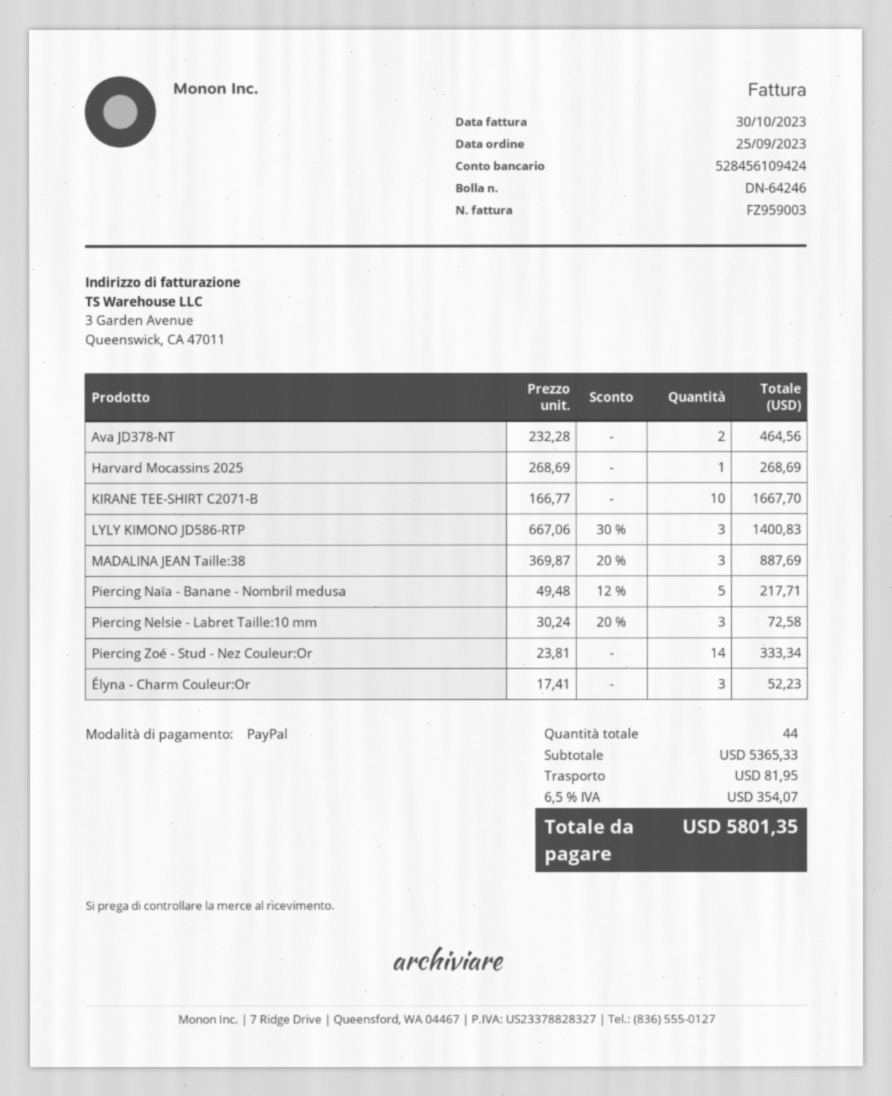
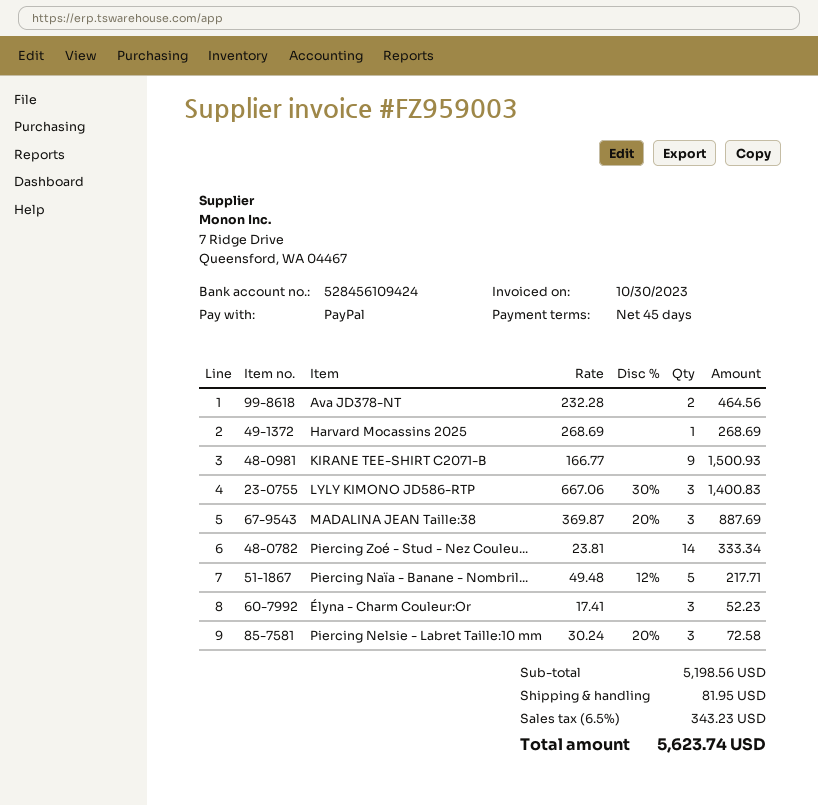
KIRANE TEE-SHIRT C2071-B: 10 x 166.77 = 1667.70 -> 9 x 166.77 = 1500.93
subtotal: 5365.33 -> 5198.56
tax: 6.5% = 354.07 -> 6.5% = 343.23
total: 5801.35 -> 5623.74

